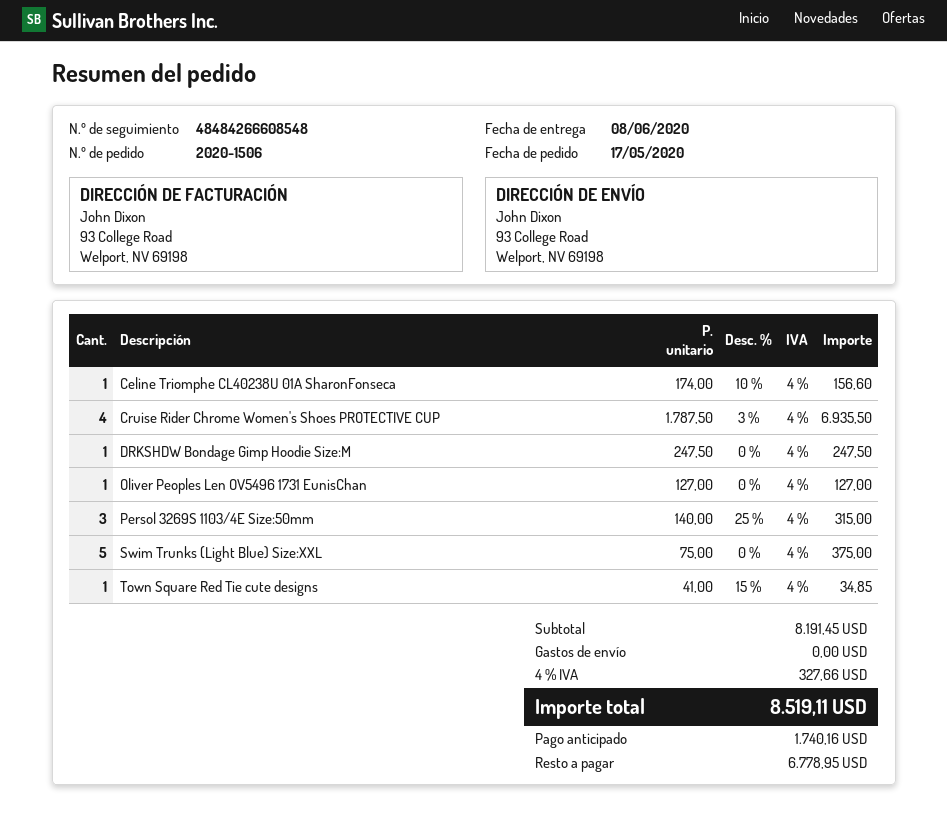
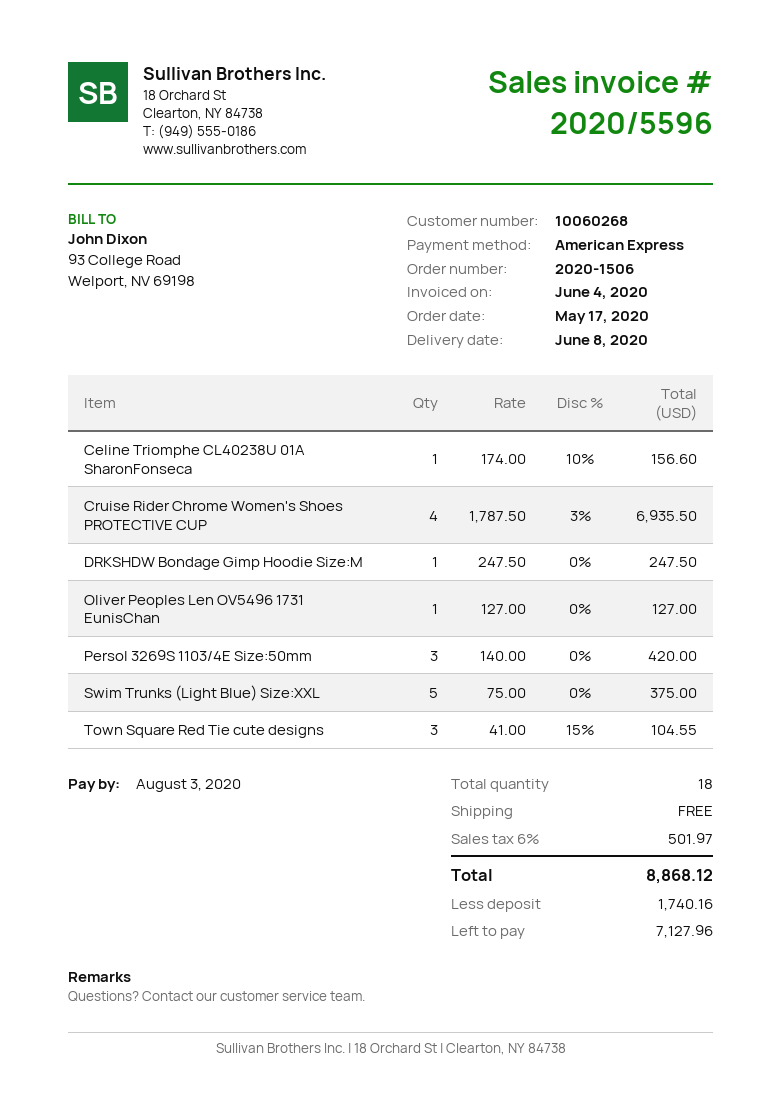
Persol 3269S 1103/4E Size:50mm: 3 x 140.00 - 25% = 315.00 -> 3 x 140.00 = 420.00
Town Square Red Tie cute designs: 1 x 41.00 - 15% = 34.85 -> 3 x 41.00 - 15% = 104.55
tax: 4% = 327.66 -> 6% = 501.97
total: 8519.11 -> 8868.12
balance: 6778.95 -> 7127.96

